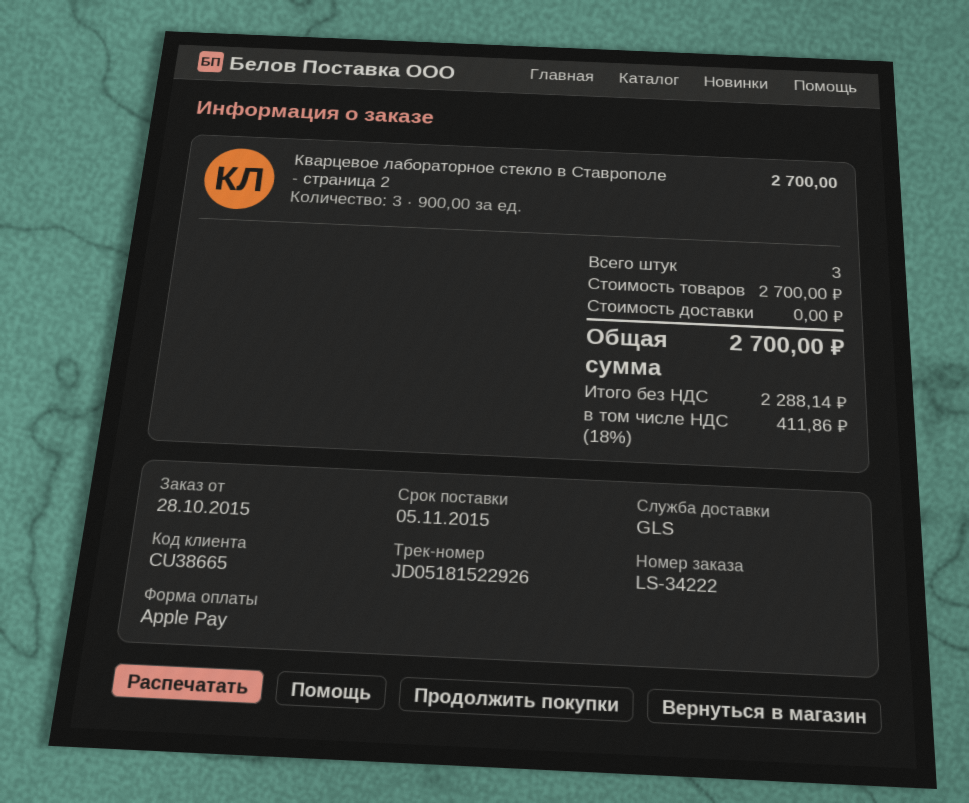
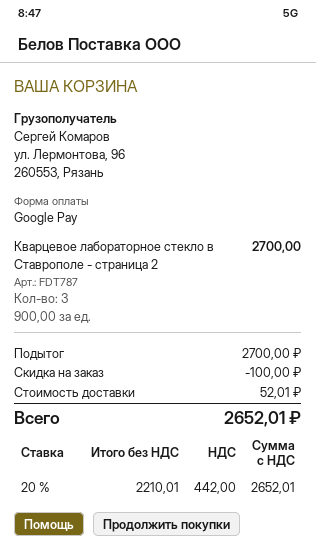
payment method: Apple Pay -> Google Pay
discount: none -> 100.00
shipping: 0.00 -> 52.01
net: 2288.14 -> 2210.01
tax: 18% = 411.86 -> 20% = 442.00
total: 2700.00 -> 2652.01

